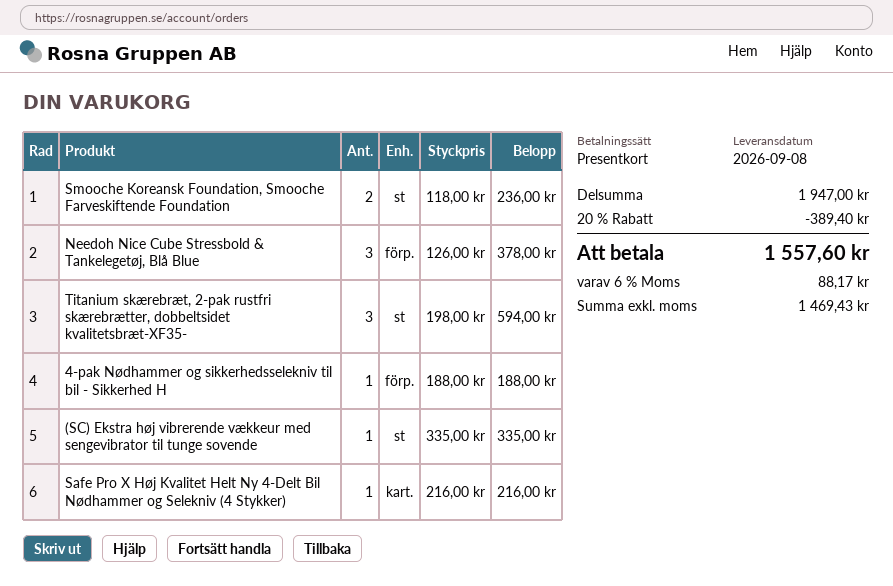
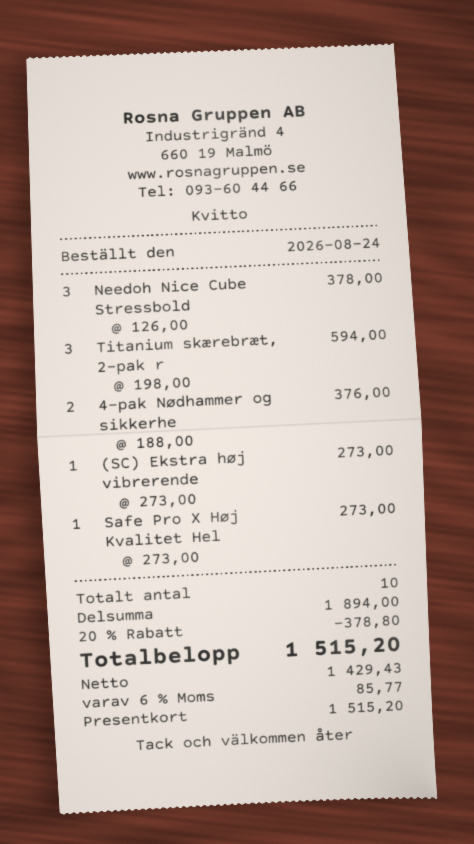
Smooche Koreansk Foundation, Smooche Farveskiftende Foundation: 2 x 118.00 = 236.00 -> none
4-pak Nødhammer og sikkerhedsselekniv til bil - Sikkerhed H: 1 x 188.00 = 188.00 -> 2 x 188.00 = 376.00
(SC) Ekstra høj vibrerende vækkeur med sengevibrator til tunge sovende: 1 x 335.00 = 335.00 -> 1 x 273.00 = 273.00
Safe Pro X Høj Kvalitet Helt Ny 4-Delt Bil Nødhammer og Selekniv (4 Stykker): 1 x 216.00 = 216.00 -> 1 x 273.00 = 273.00
subtotal: 1947.00 -> 1894.00
discount: 20% = 389.40 -> 20% = 378.80
net: 1469.43 -> 1429.43
tax: 6% = 88.17 -> 6% = 85.77
total: 1557.60 -> 1515.20

